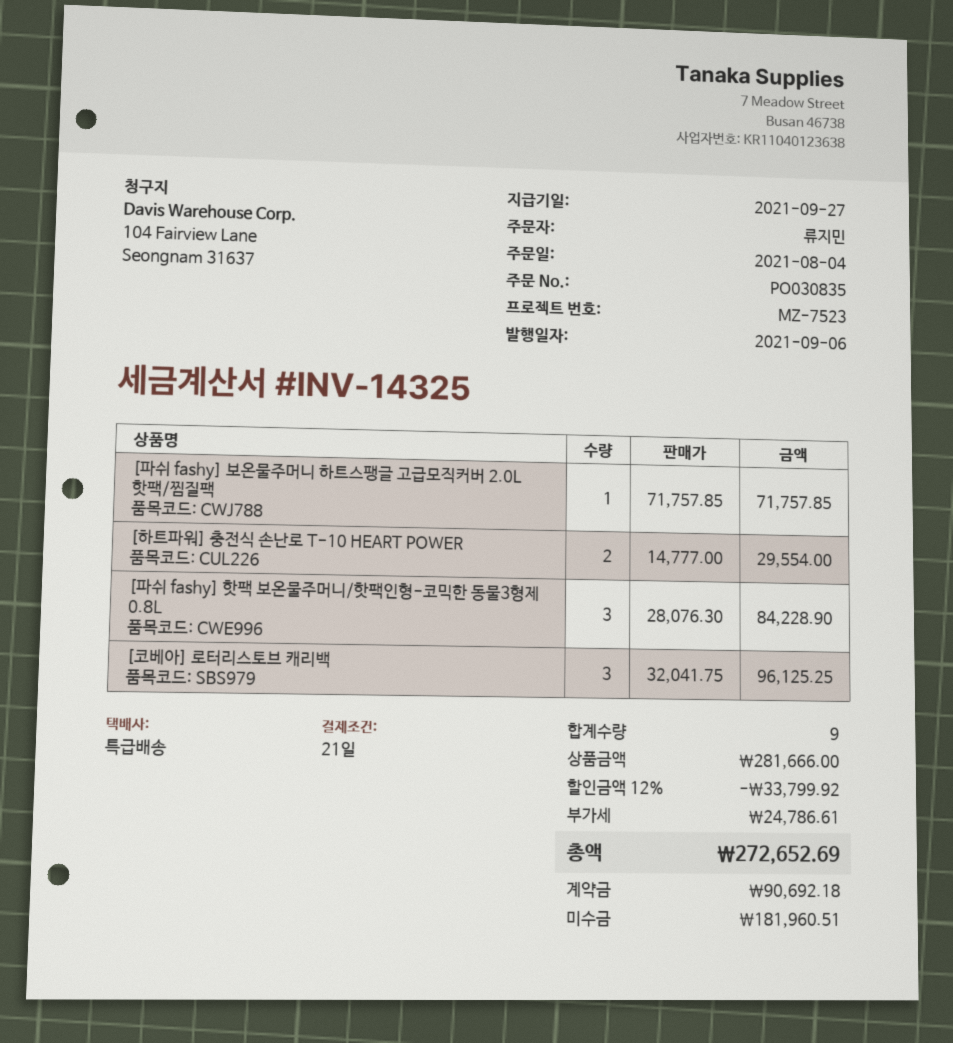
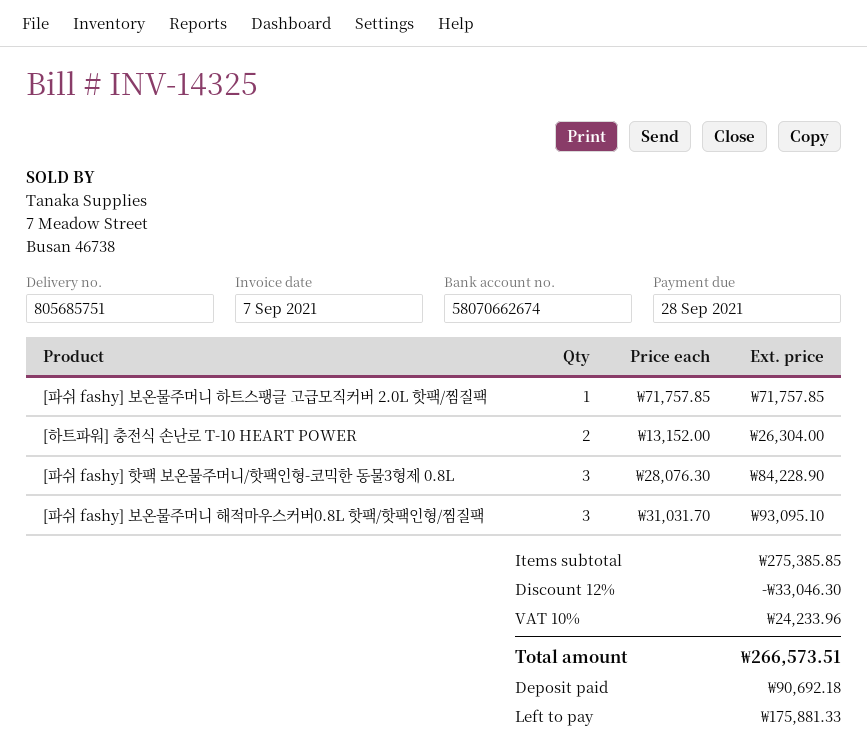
invoice date: 2021-09-06 -> 2021-09-07
due date: 2021-09-27 -> 2021-09-28
[하트파워] 충전식 손난로 T-10 HEART POWER: 2 x 14777.00 = 29554.00 -> 2 x 13152.00 = 26304.00
[코베아] 로터리스토브 캐리백: 3 x 32041.75 = 96125.25 -> none
[파쉬 fashy] 보온물주머니 해적마우스커버0.8L 핫팩/핫팩인형/찜질팩: none -> 3 x 31031.70 = 93095.10
subtotal: 281666.00 -> 275385.85
discount: 12% = 33799.92 -> 12% = 33046.30
tax: 24786.61 -> 24233.96
total: 272652.69 -> 266573.51
balance: 181960.51 -> 175881.33

